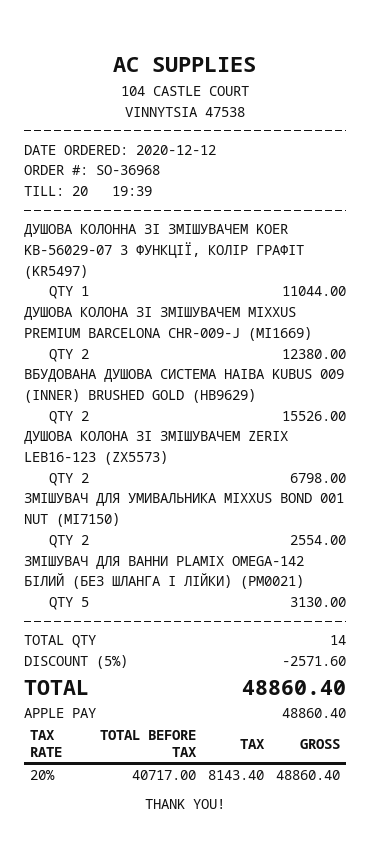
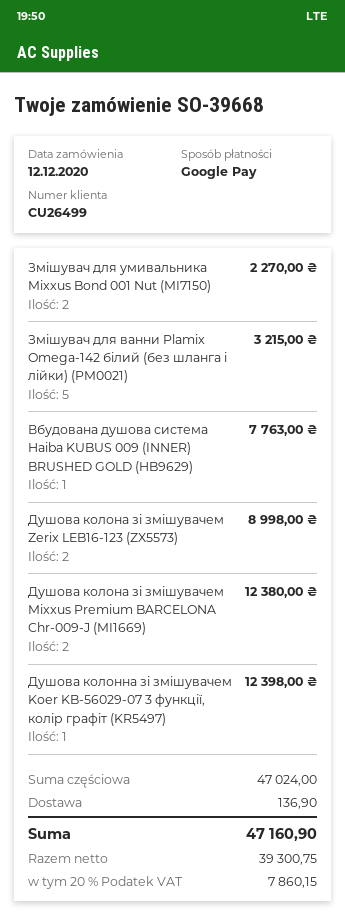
order number: SO-36968 -> SO-39668
payment method: Apple Pay -> Google Pay
ДУШОВА КОЛОННА ЗІ ЗМІШУВАЧЕМ KOER KB-56029-07 3 ФУНКЦІЇ, КОЛІР ГРАФІТ (KR5497): 1 for 11044.00 -> 1 for 12398.00
ВБУДОВАНА ДУШОВА СИСТЕМА HAIBA KUBUS 009 (INNER) BRUSHED GOLD (HB9629): 2 for 15526.00 -> 1 for 7763.00
ДУШОВА КОЛОНА ЗІ ЗМІШУВАЧЕМ ZERIX LEB16-123 (ZX5573): 2 for 6798.00 -> 2 for 8998.00
ЗМІШУВАЧ ДЛЯ УМИВАЛЬНИКА MIXXUS BOND 001 NUT (MI7150): 2 for 2554.00 -> 2 for 2270.00
ЗМІШУВАЧ ДЛЯ ВАННИ PLAMIX OMEGA-142 БІЛИЙ (БЕЗ ШЛАНГА І ЛІЙКИ) (PM0021): 5 for 3130.00 -> 5 for 3215.00
discount: 5% = 2571.60 -> none
shipping: none -> 136.90
net: 40717.00 -> 39300.75
tax: 20% = 8143.40 -> 20% = 7860.15
total: 48860.40 -> 47160.90

